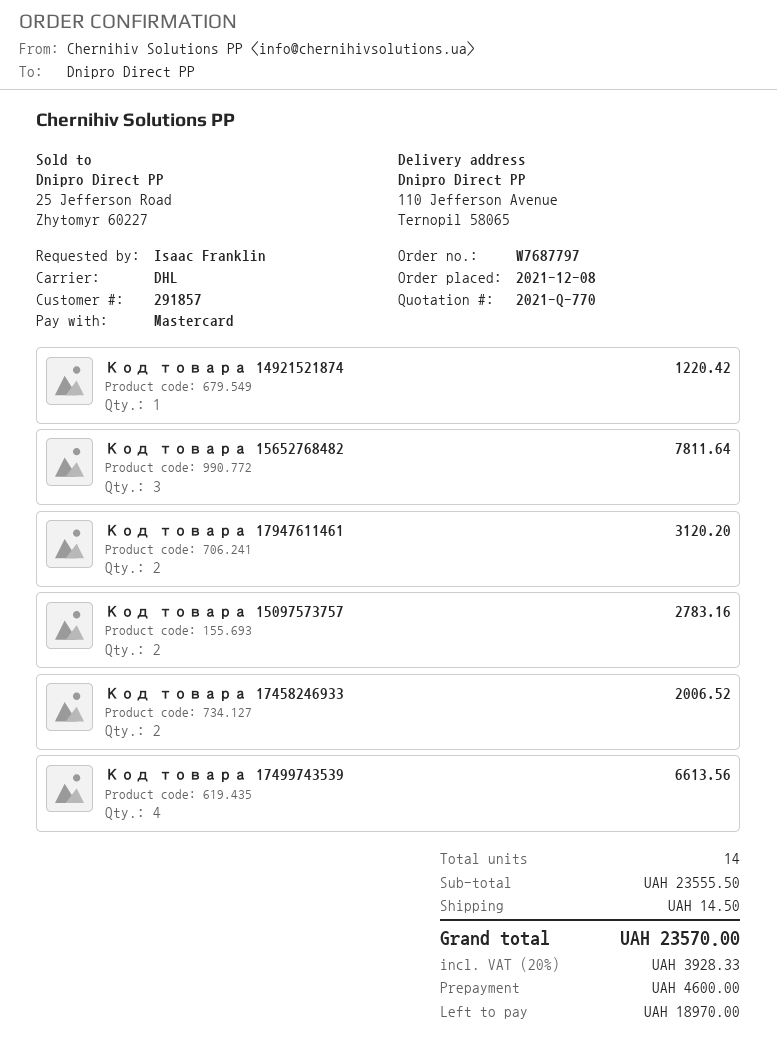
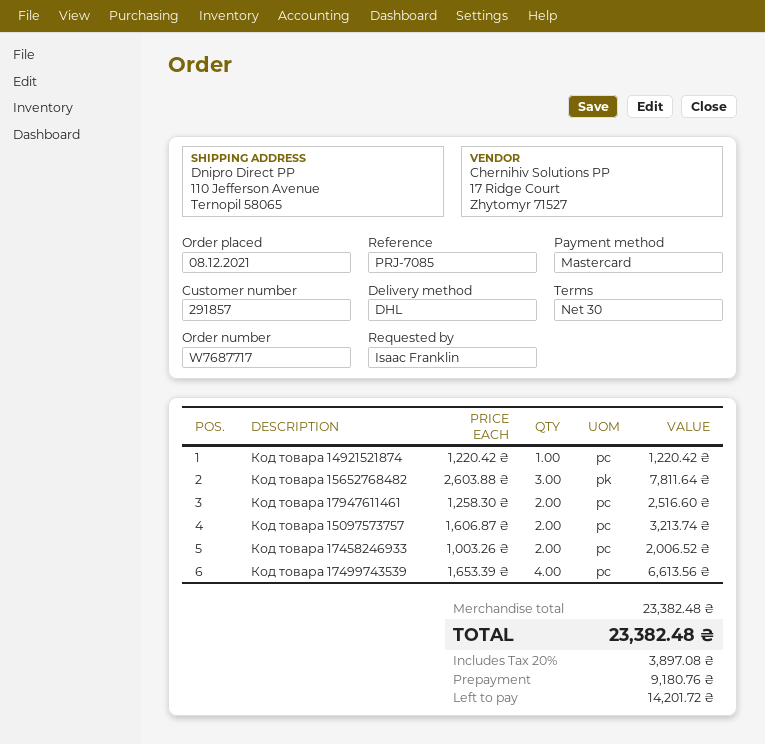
order number: W7687797 -> W7687717
Код товара 17947611461: 2 for 3120.20 -> 2 for 2516.60
Код товара 15097573757: 2 for 2783.16 -> 2 for 3213.74
subtotal: 23555.50 -> 23382.48
shipping: 14.50 -> none
tax: 20% = 3928.33 -> 20% = 3897.08
total: 23570.00 -> 23382.48
deposit: 4600.00 -> 9180.76
balance: 18970.00 -> 14201.72

